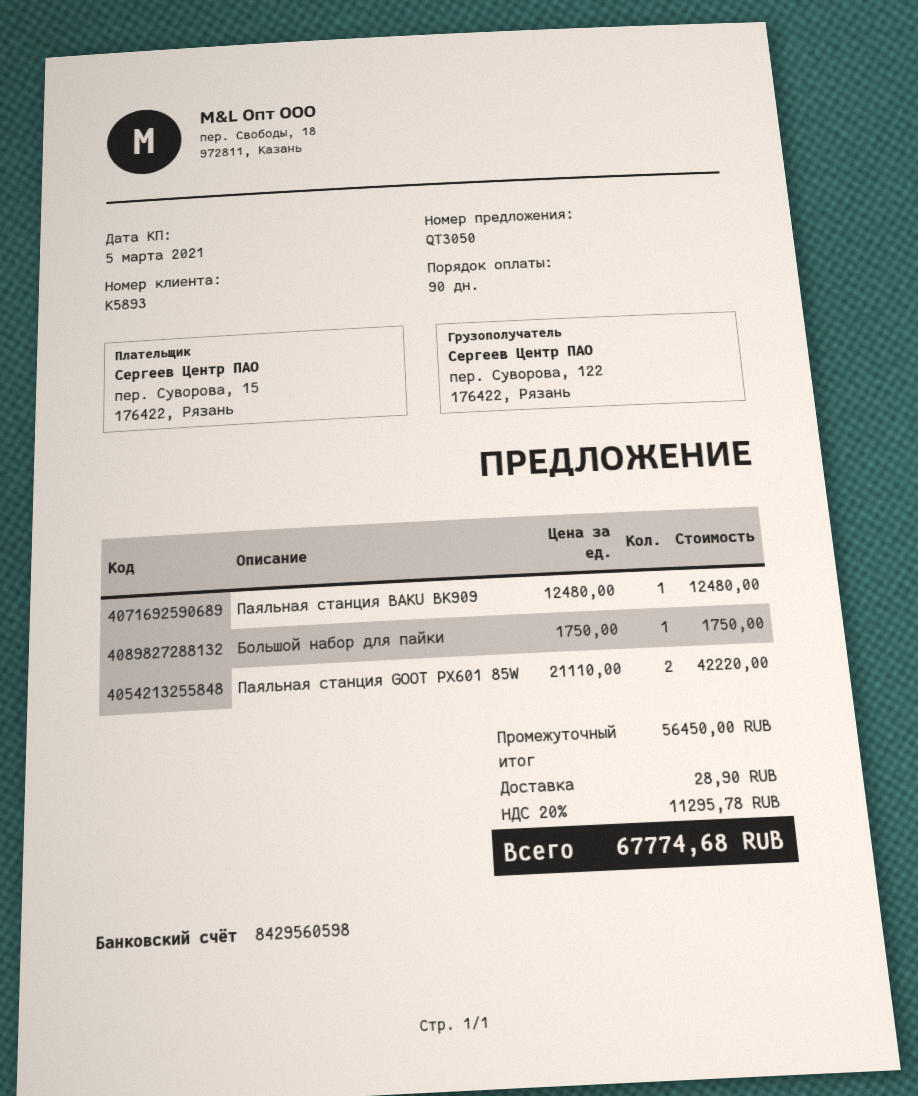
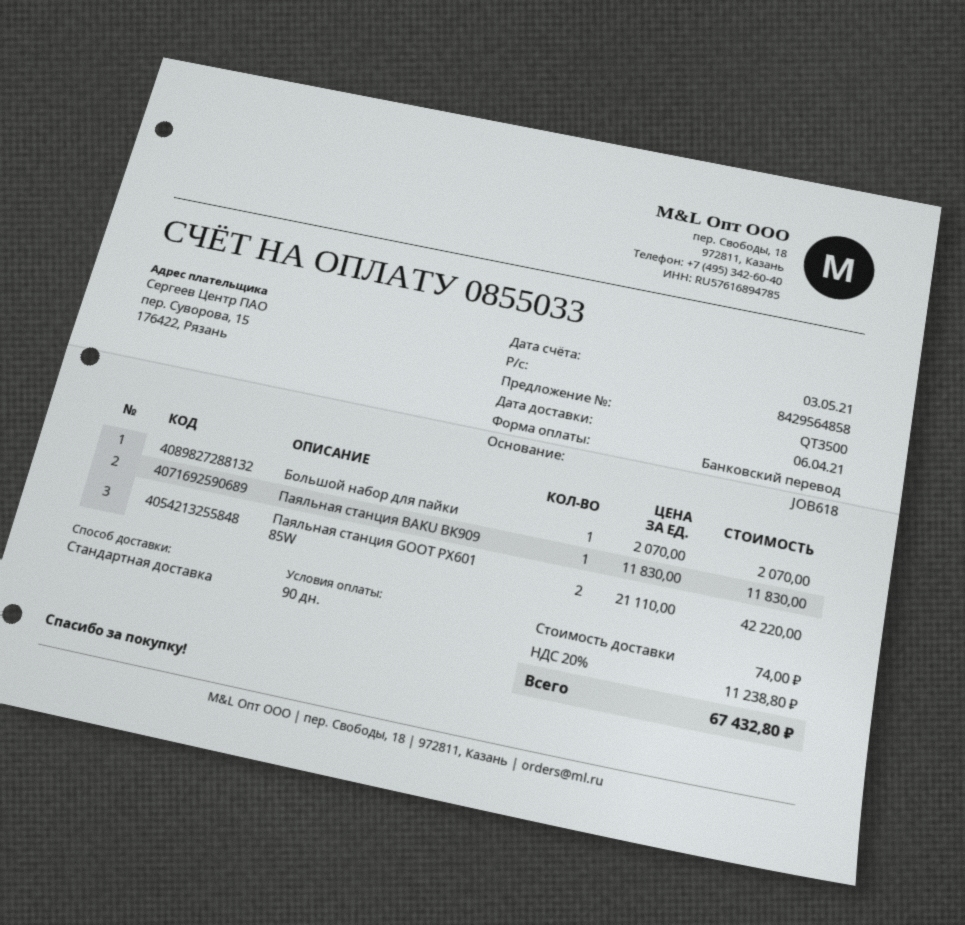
quote number: QT3050 -> QT3500
bank account: 8429560598 -> 8429564858
Паяльная станция BAKU BK909: 1 x 12480.00 = 12480.00 -> 1 x 11830.00 = 11830.00
Большой набор для пайки: 1 x 1750.00 = 1750.00 -> 1 x 2070.00 = 2070.00
shipping: 28.90 -> 74.00
tax: 20% = 11295.78 -> 20% = 11238.80
total: 67774.68 -> 67432.80

